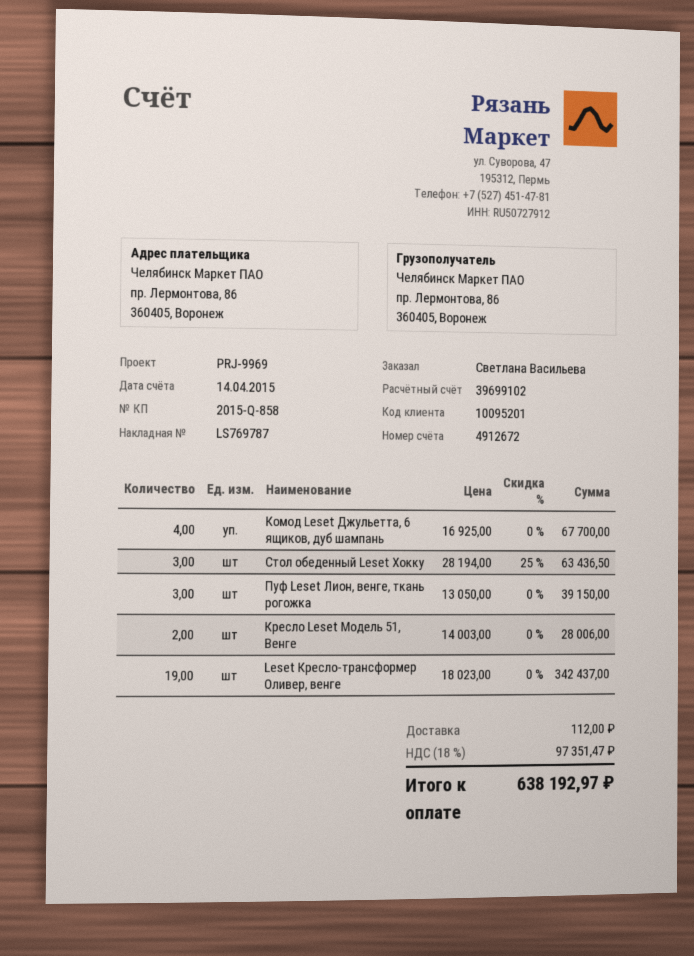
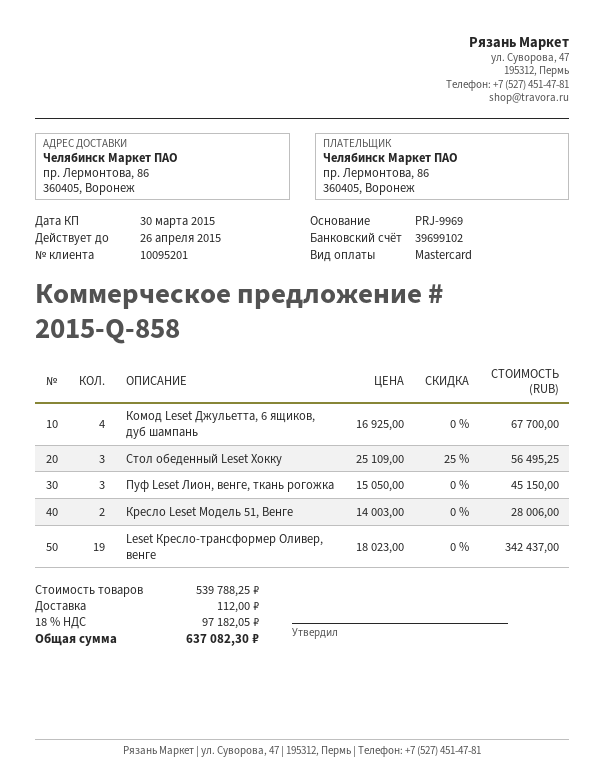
Стол обеденный Leset Хокку: 3 x 28194.00 - 25% = 63436.50 -> 3 x 25109.00 - 25% = 56495.25
Пуф Leset Лион, венге, ткань рогожка: 3 x 13050.00 = 39150.00 -> 3 x 15050.00 = 45150.00
tax: 18% = 97351.47 -> 18% = 97182.05
total: 638192.97 -> 637082.30

